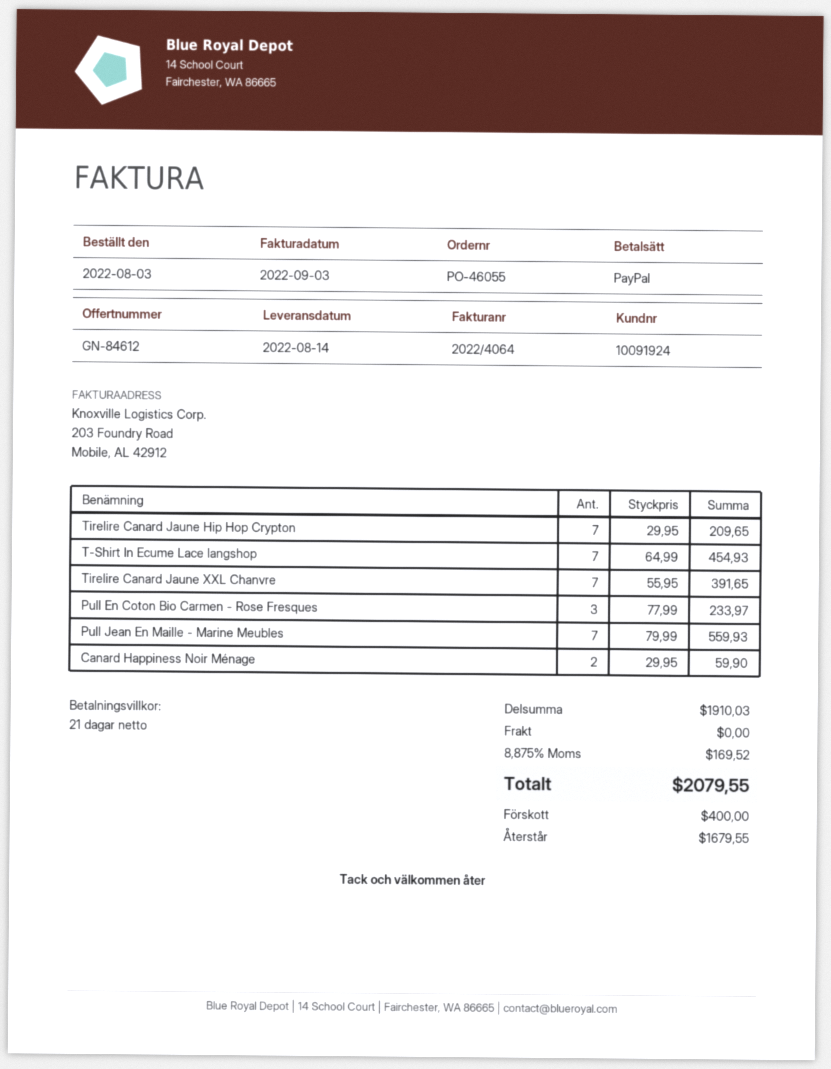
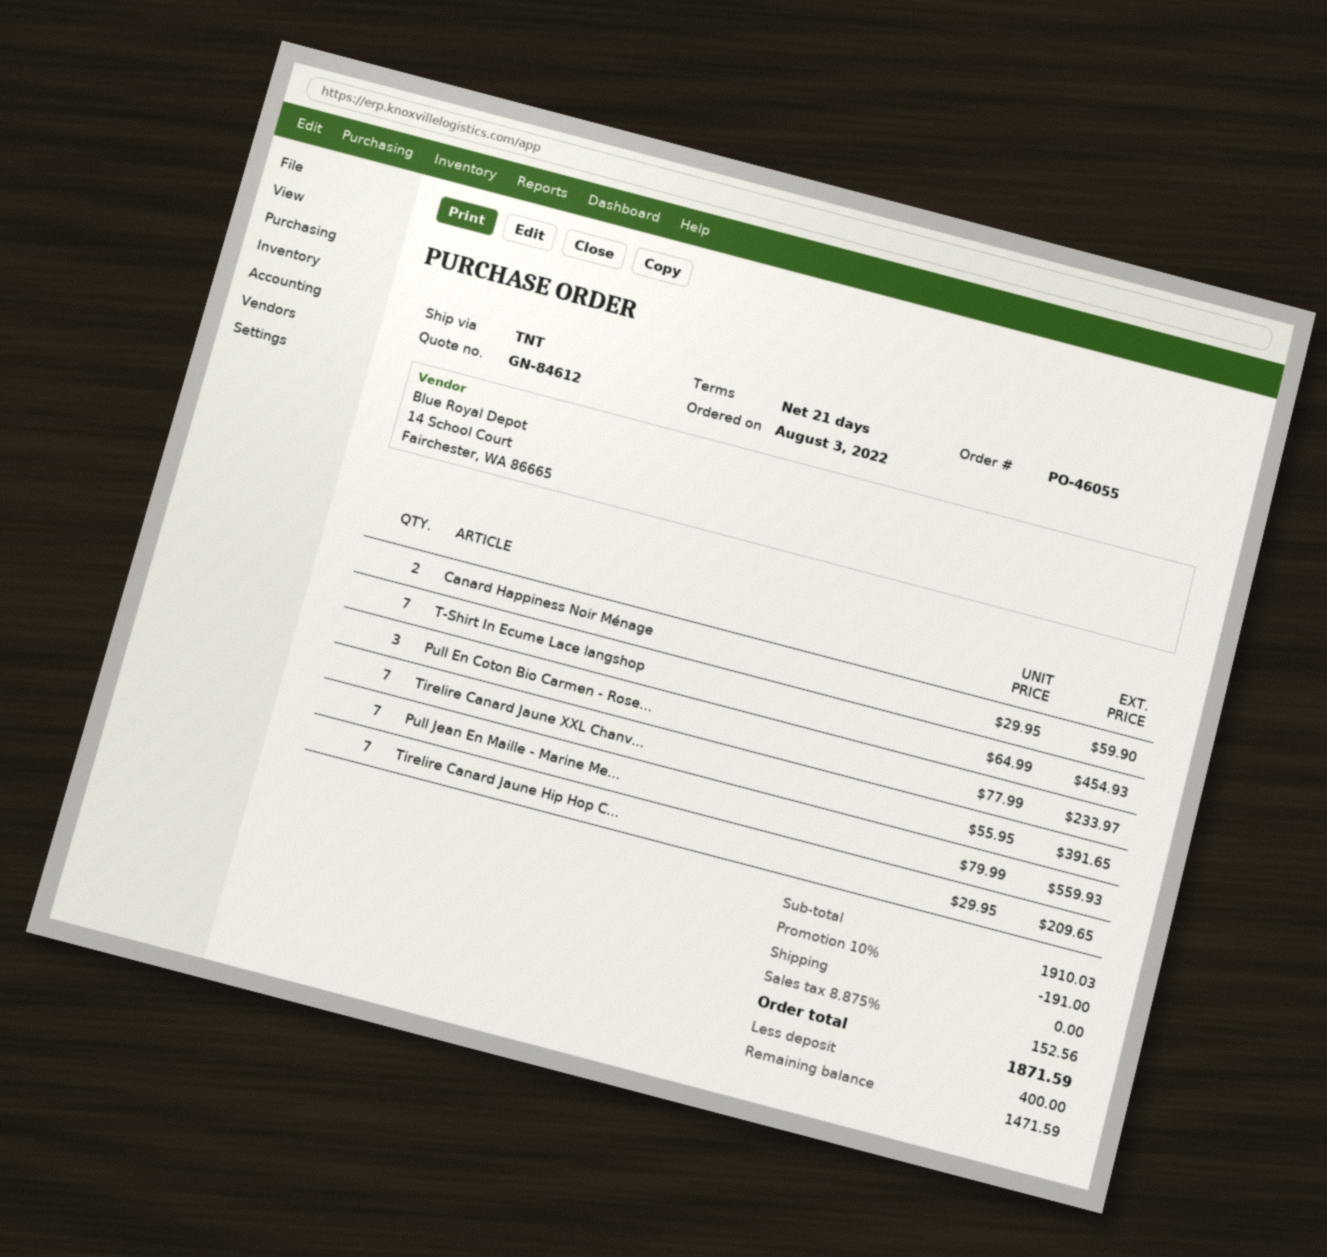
discount: none -> 10% = 191.00
tax: 8.875% = 169.52 -> 8.875% = 152.56
total: 2079.55 -> 1871.59
balance: 1679.55 -> 1471.59

